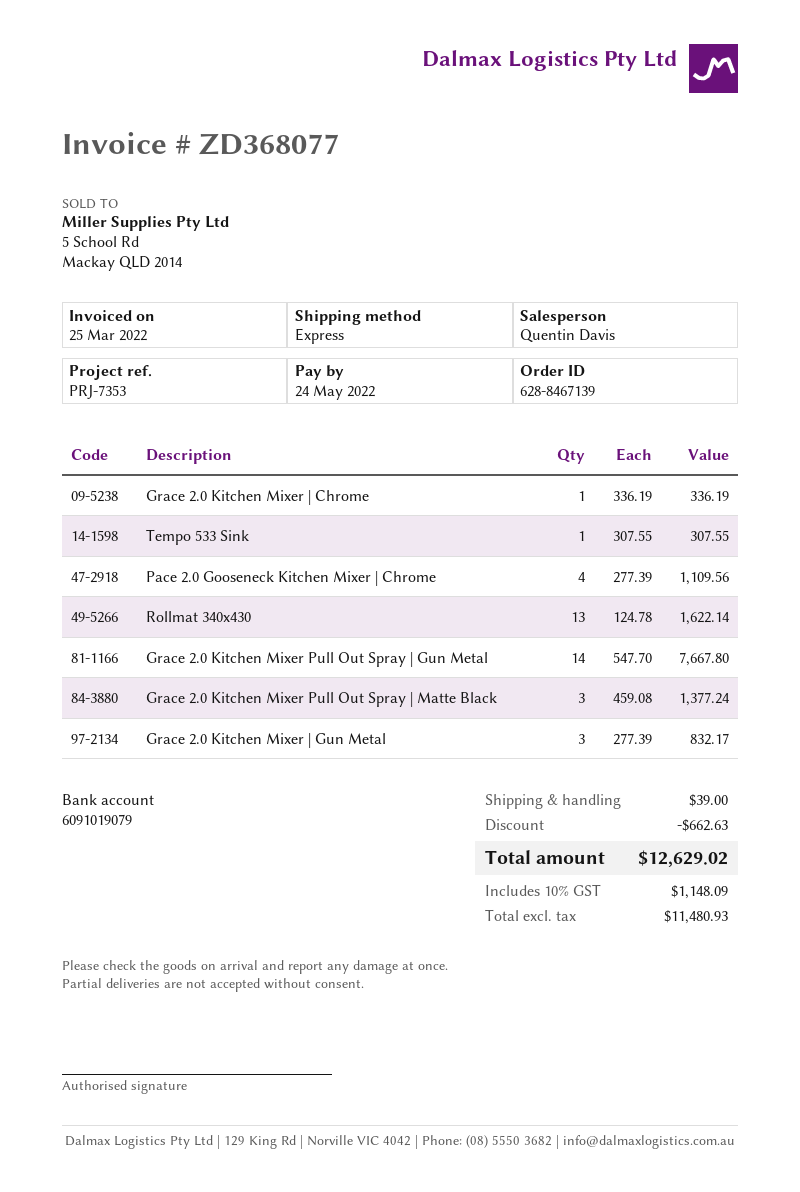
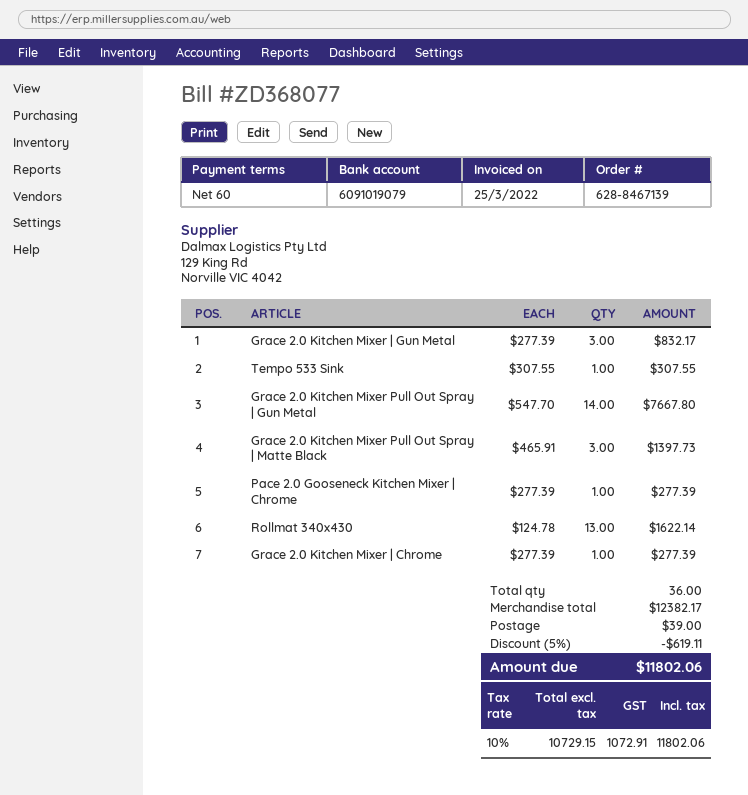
Grace 2.0 Kitchen Mixer | Chrome: 1 x 336.19 = 336.19 -> 1 x 277.39 = 277.39
Pace 2.0 Gooseneck Kitchen Mixer | Chrome: 4 x 277.39 = 1109.56 -> 1 x 277.39 = 277.39
Grace 2.0 Kitchen Mixer Pull Out Spray | Matte Black: 3 x 459.08 = 1377.24 -> 3 x 465.91 = 1397.73
discount: 662.63 -> 619.11
net: 11480.93 -> 10729.15
tax: 10% = 1148.09 -> 10% = 1072.91
total: 12629.02 -> 11802.06

